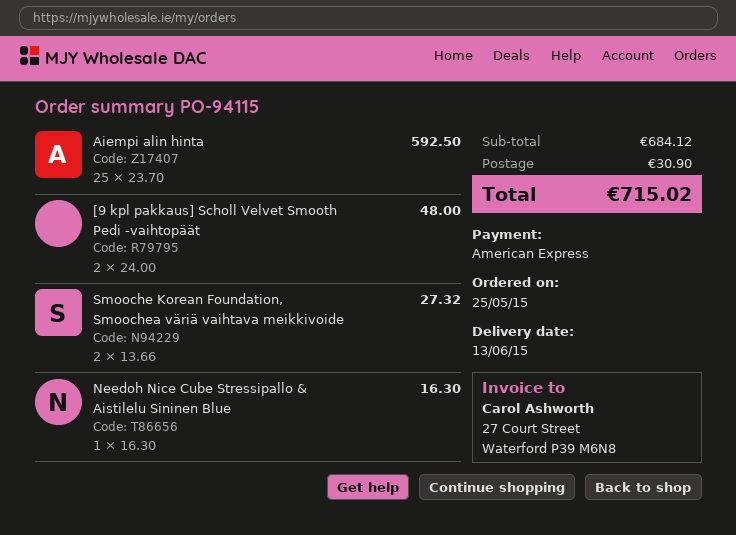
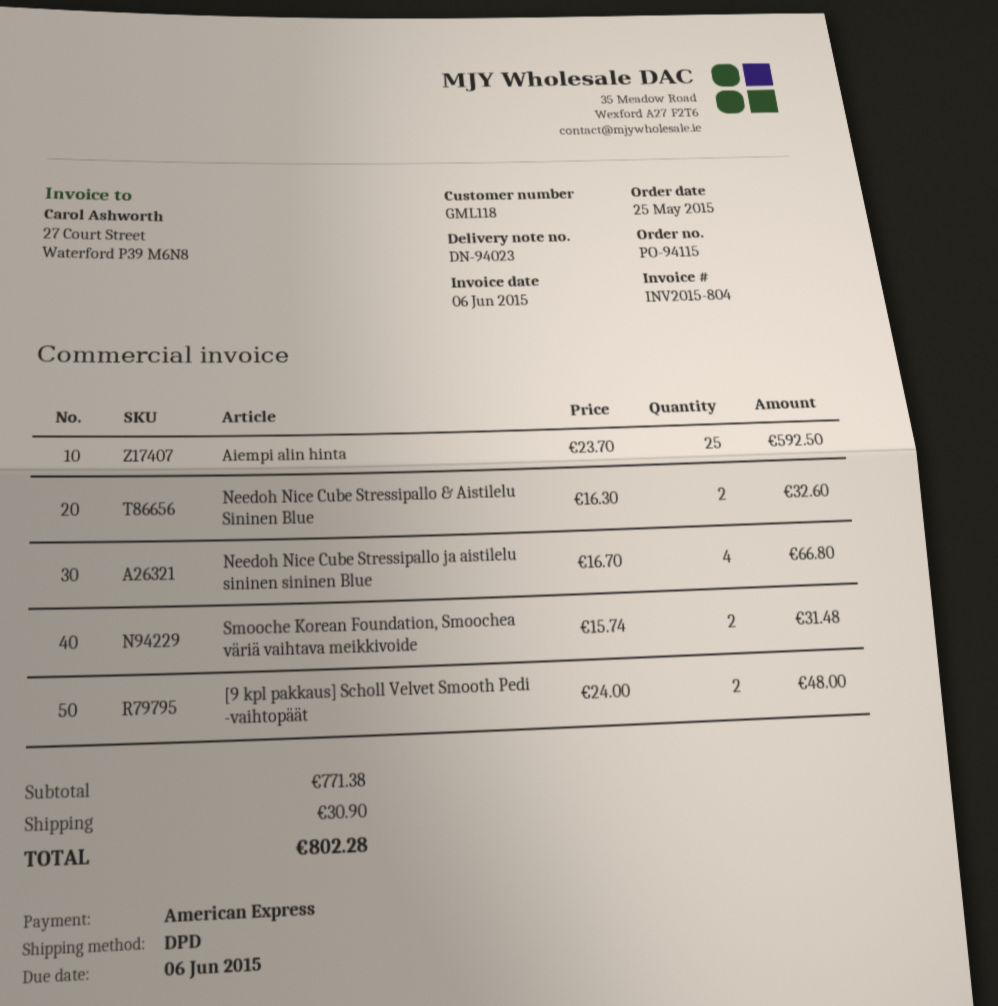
Smooche Korean Foundation, Smoochea väriä vaihtava meikkivoide: 2 x 13.66 = 27.32 -> 2 x 15.74 = 31.48
Needoh Nice Cube Stressipallo & Aistilelu Sininen Blue: 1 x 16.30 = 16.30 -> 2 x 16.30 = 32.60
Needoh Nice Cube Stressipallo ja aistilelu sininen sininen Blue: none -> 4 x 16.70 = 66.80
subtotal: 684.12 -> 771.38
total: 715.02 -> 802.28

